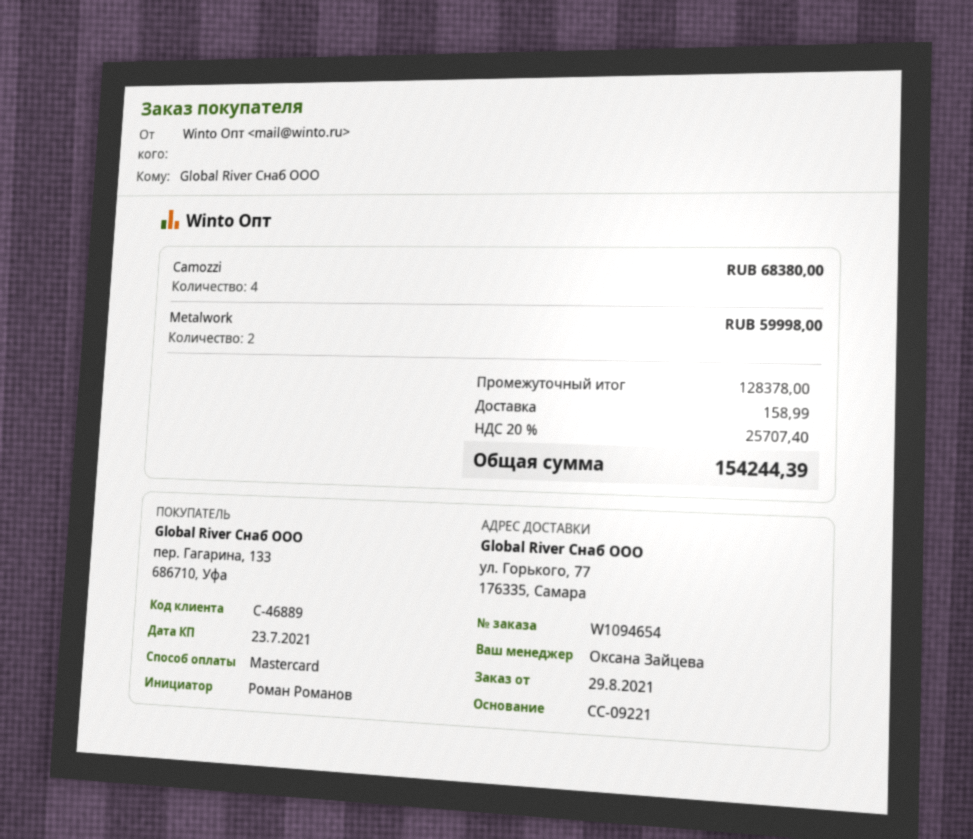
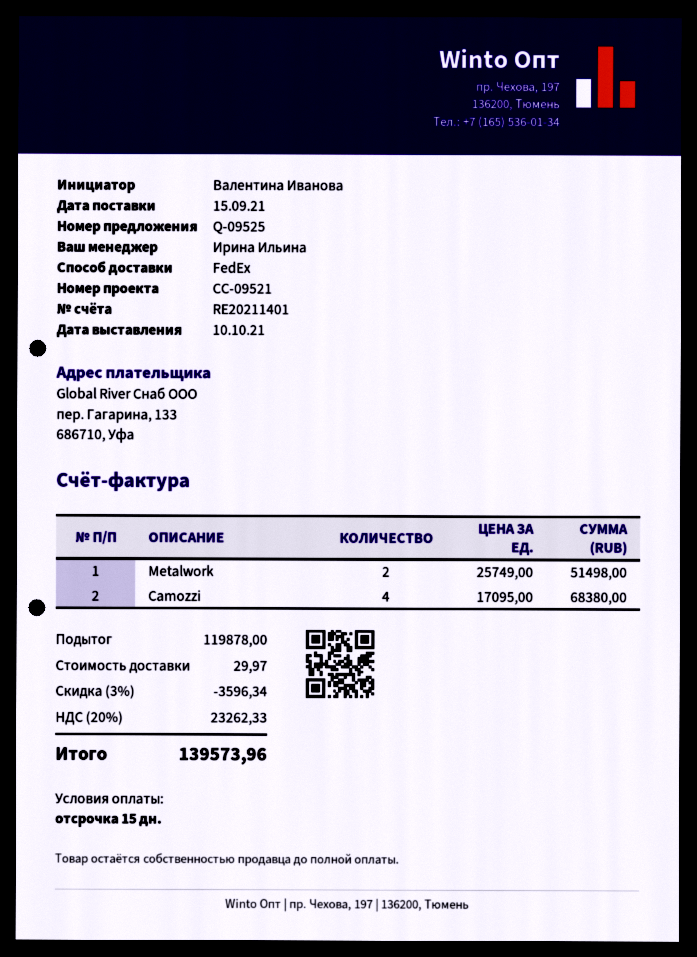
reference: CC-09221 -> CC-09521
ordered by: Роман Романов -> Валентина Иванова
sales rep: Оксана Зайцева -> Ирина Ильина
Metalwork: 2 for 59998.00 -> 2 for 51498.00
subtotal: 128378.00 -> 119878.00
discount: none -> 3% = 3596.34
shipping: 158.99 -> 29.97
tax: 20% = 25707.40 -> 20% = 23262.33
total: 154244.39 -> 139573.96

